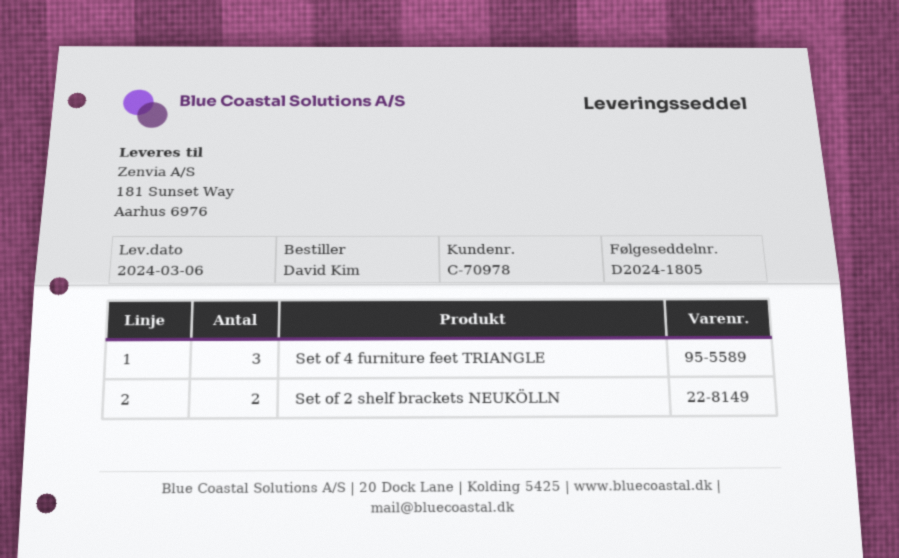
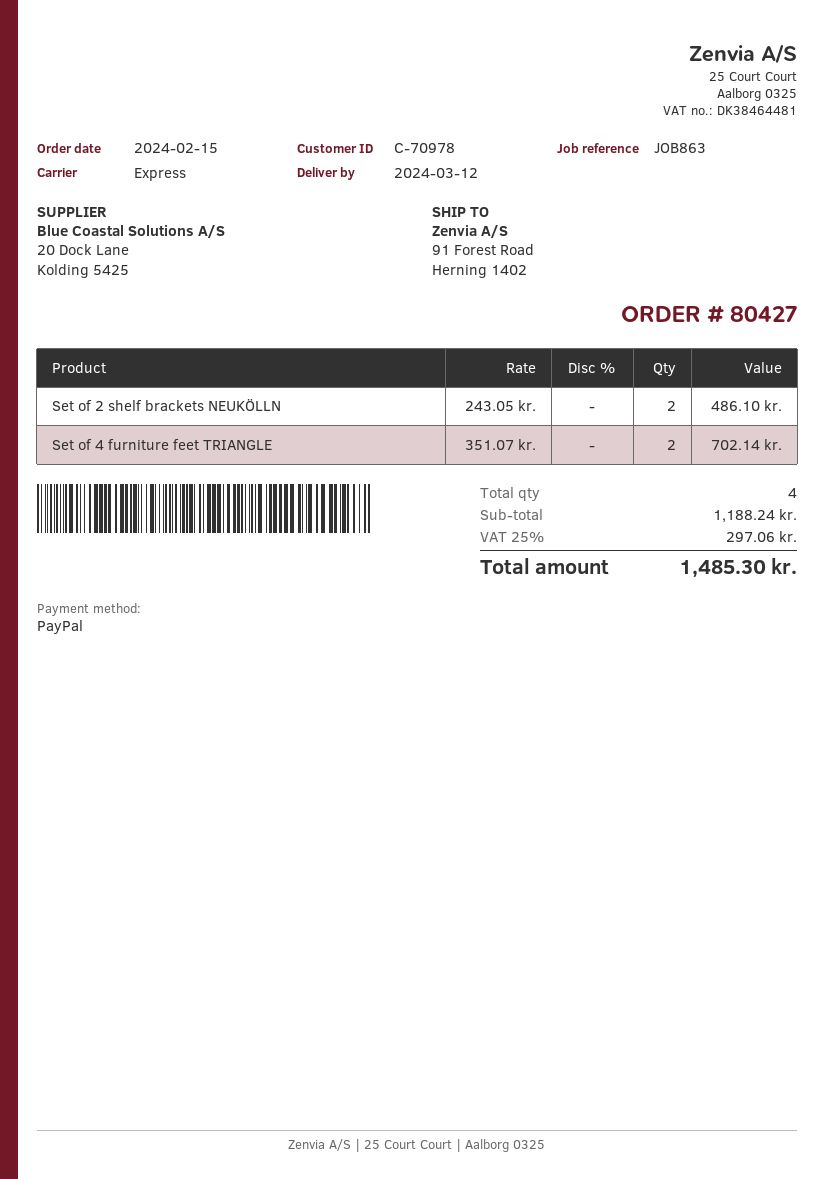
delivery date: 2024-03-06 -> 2024-03-12
ship to: 181 Sunset Way, Aarhus 6976 -> 91 Forest Road, Herning 1402
Set of 4 furniture feet TRIANGLE: 3 -> 2

